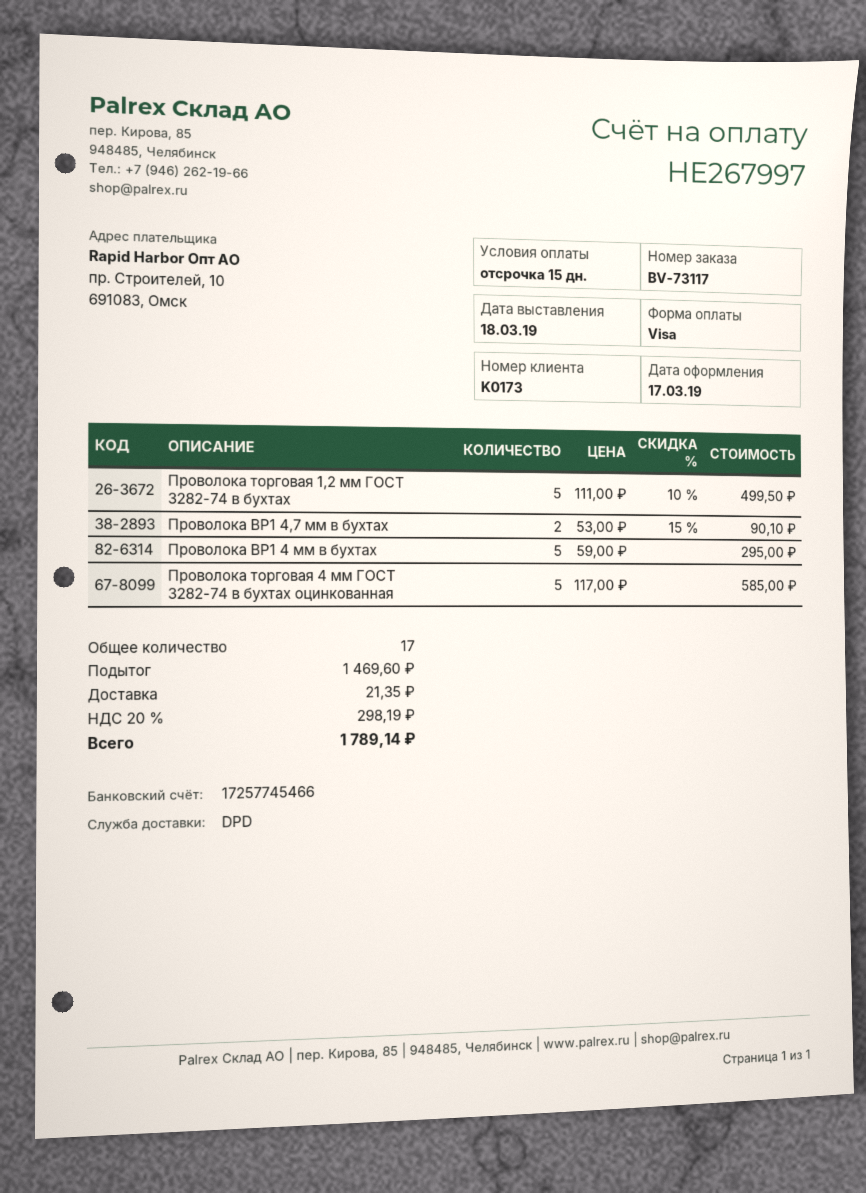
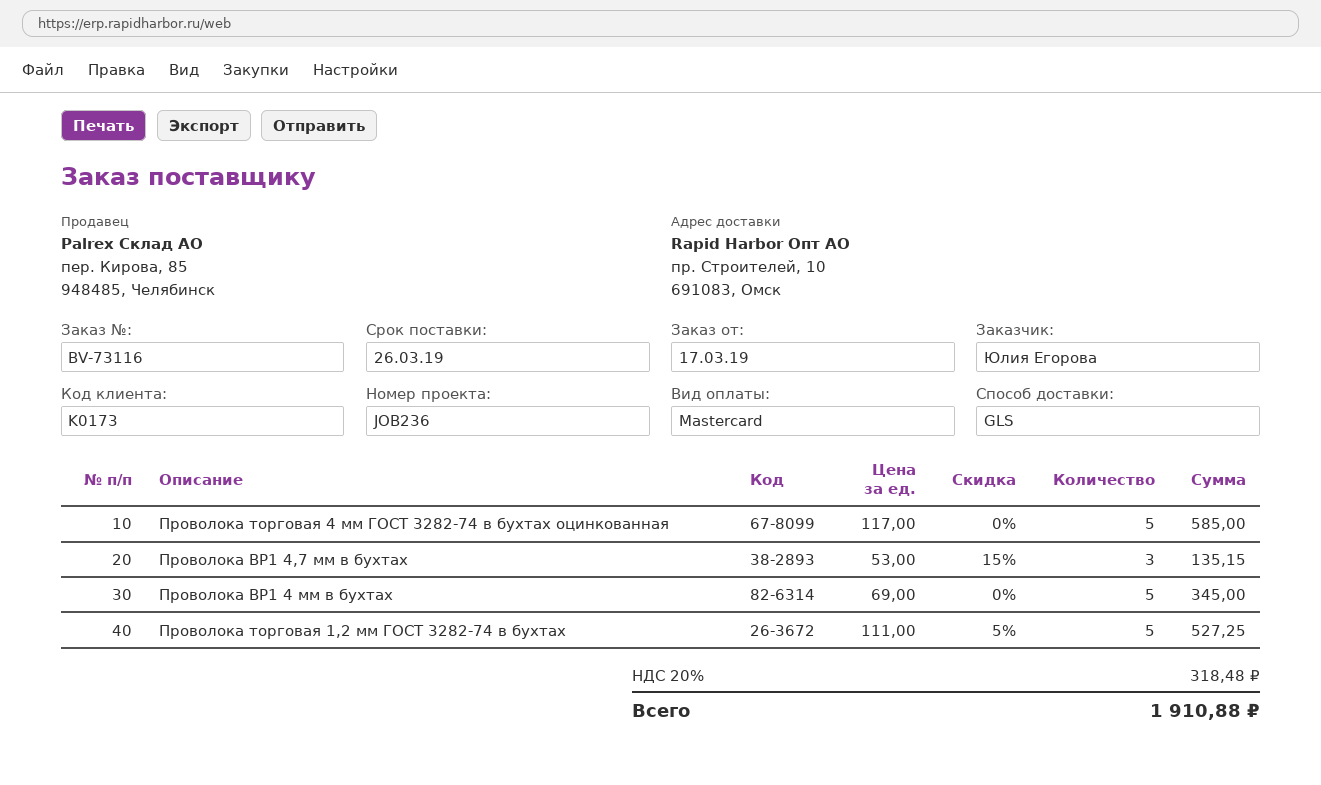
order number: BV-73117 -> BV-73116
payment method: Visa -> Mastercard
shipping method: DPD -> GLS
Проволока торговая 1,2 мм ГОСТ 3282-74 в бухтах: 5 x 111.00 - 10% = 499.50 -> 5 x 111.00 - 5% = 527.25
Проволока ВР1 4,7 мм в бухтах: 2 x 53.00 - 15% = 90.10 -> 3 x 53.00 - 15% = 135.15
Проволока ВР1 4 мм в бухтах: 5 x 59.00 = 295.00 -> 5 x 69.00 = 345.00
shipping: 21.35 -> none
tax: 20% = 298.19 -> 20% = 318.48
total: 1789.14 -> 1910.88

